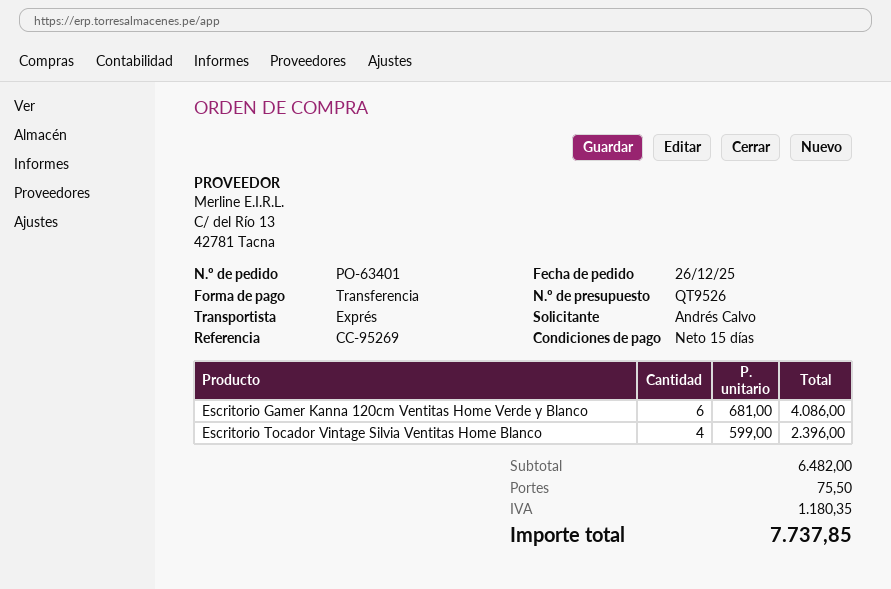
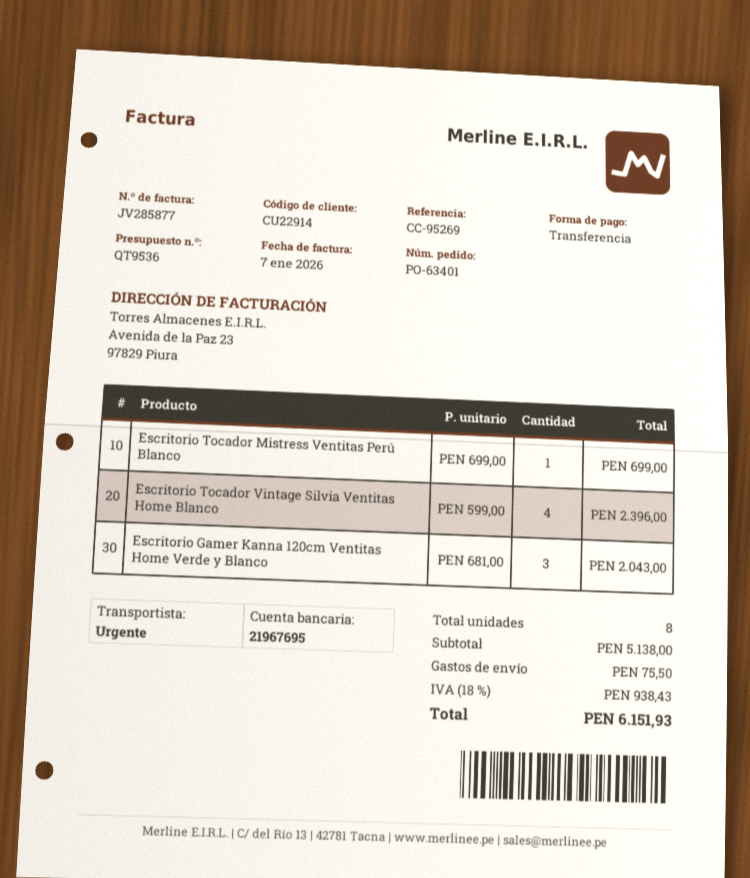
quote number: QT9526 -> QT9536
Escritorio Gamer Kanna 120cm Ventitas Home Verde y Blanco: 6 x 681.00 = 4086.00 -> 3 x 681.00 = 2043.00
Escritorio Tocador Mistress Ventitas Perú Blanco: none -> 1 x 699.00 = 699.00
subtotal: 6482.00 -> 5138.00
tax: 1180.35 -> 938.43
total: 7737.85 -> 6151.93

